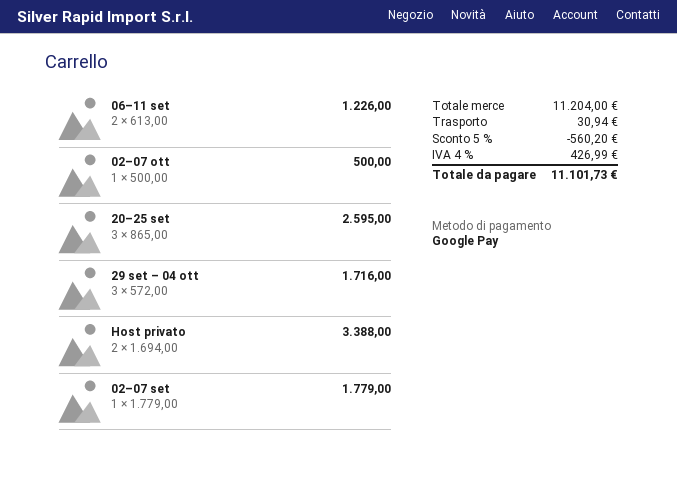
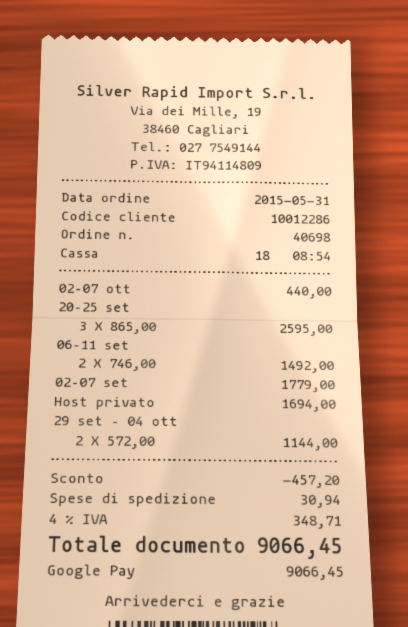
06–11 set: 2 x 613.00 = 1226.00 -> 2 x 746.00 = 1492.00
02–07 ott: 1 x 500.00 = 500.00 -> 1 x 440.00 = 440.00
29 set – 04 ott: 3 x 572.00 = 1716.00 -> 2 x 572.00 = 1144.00
Host privato: 2 x 1694.00 = 3388.00 -> 1 x 1694.00 = 1694.00
discount: 560.20 -> 457.20
tax: 4% = 426.99 -> 4% = 348.71
total: 11101.73 -> 9066.45

